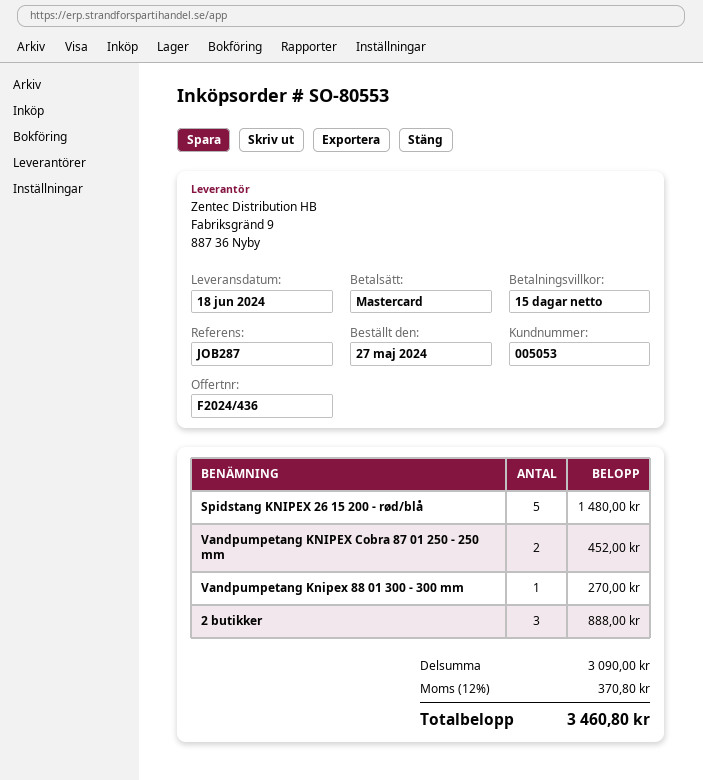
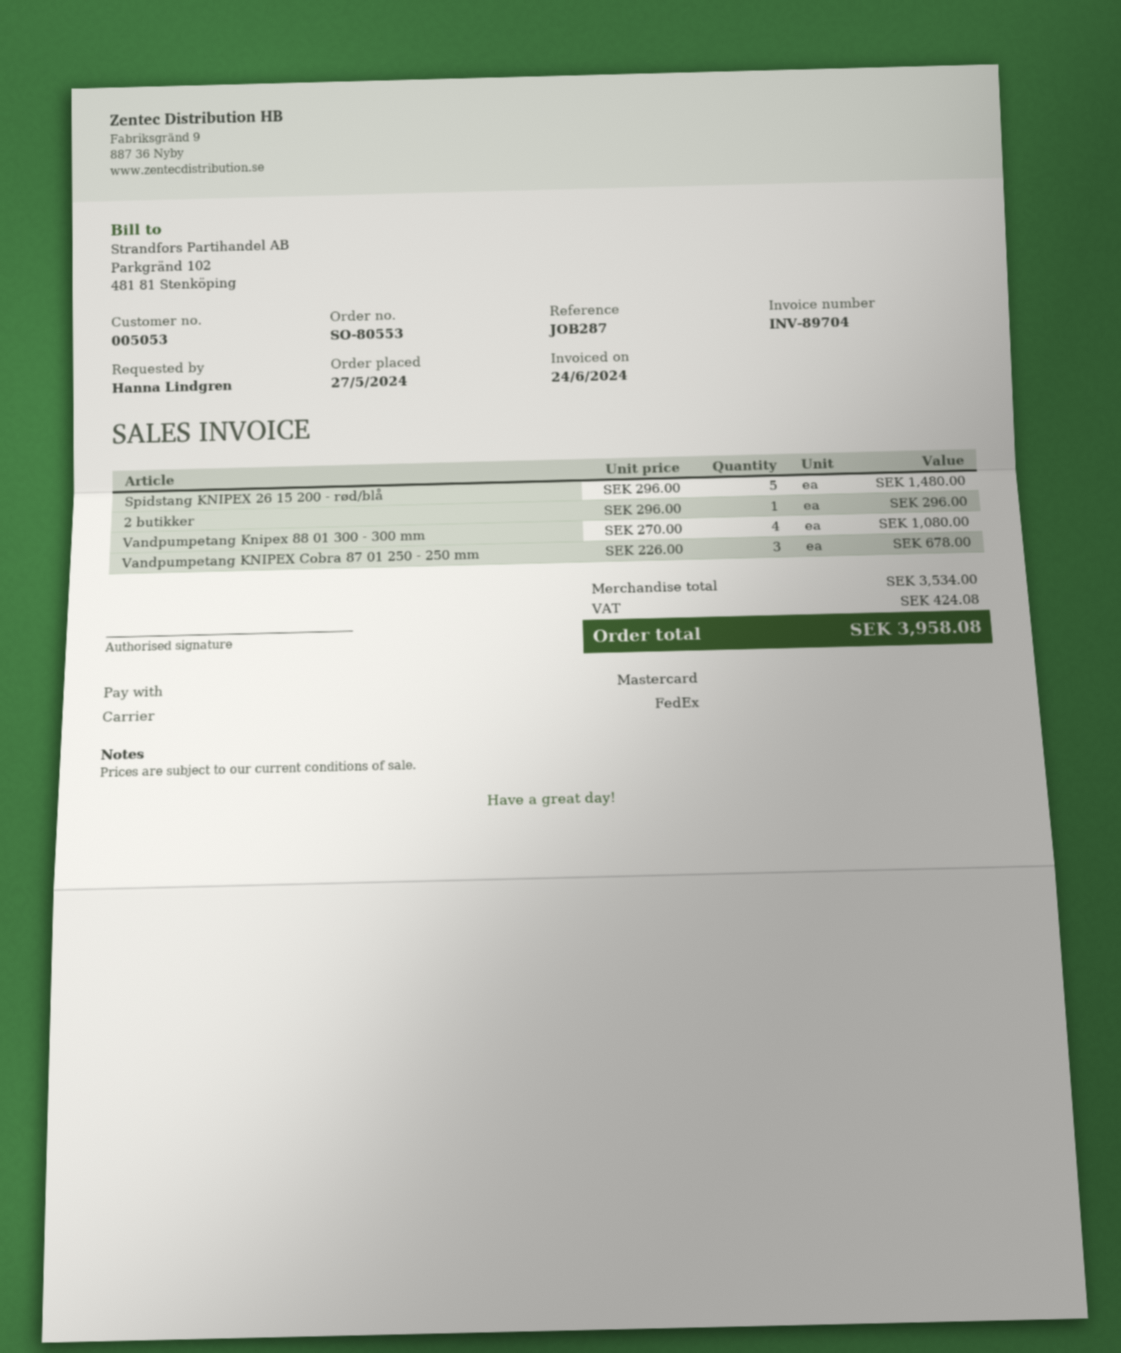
Vandpumpetang KNIPEX Cobra 87 01 250 - 250 mm: 2 for 452.00 -> 3 for 678.00
Vandpumpetang Knipex 88 01 300 - 300 mm: 1 for 270.00 -> 4 for 1080.00
2 butikker: 3 for 888.00 -> 1 for 296.00
subtotal: 3090.00 -> 3534.00
tax: 370.80 -> 424.08
total: 3460.80 -> 3958.08

